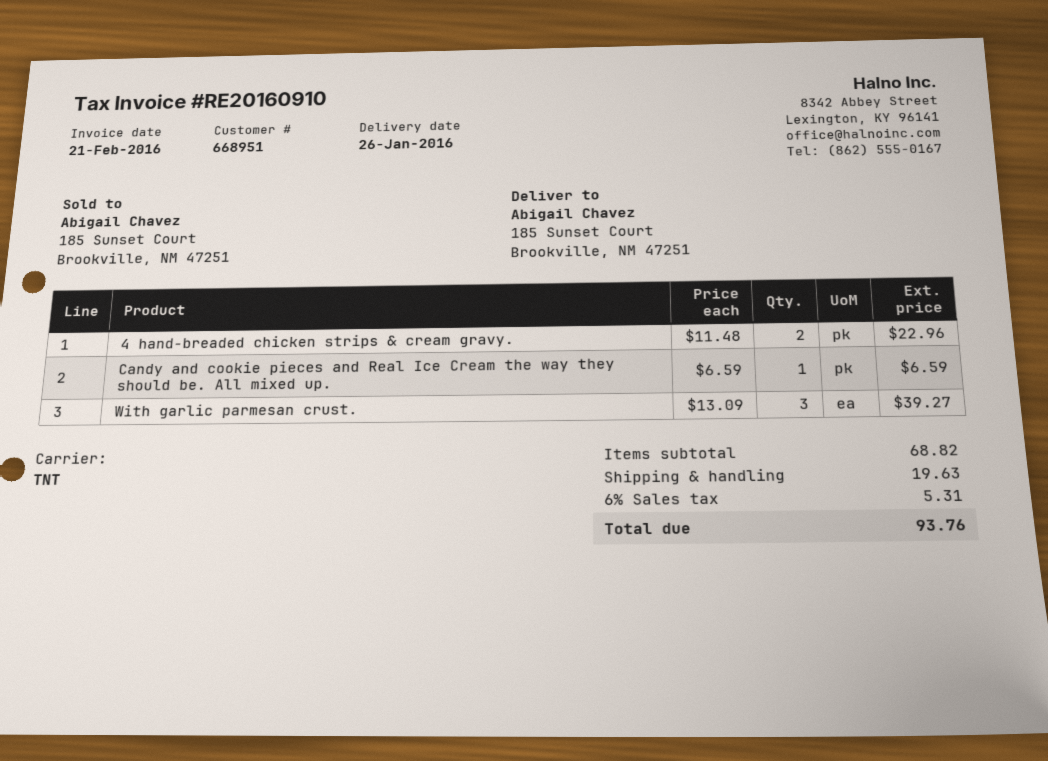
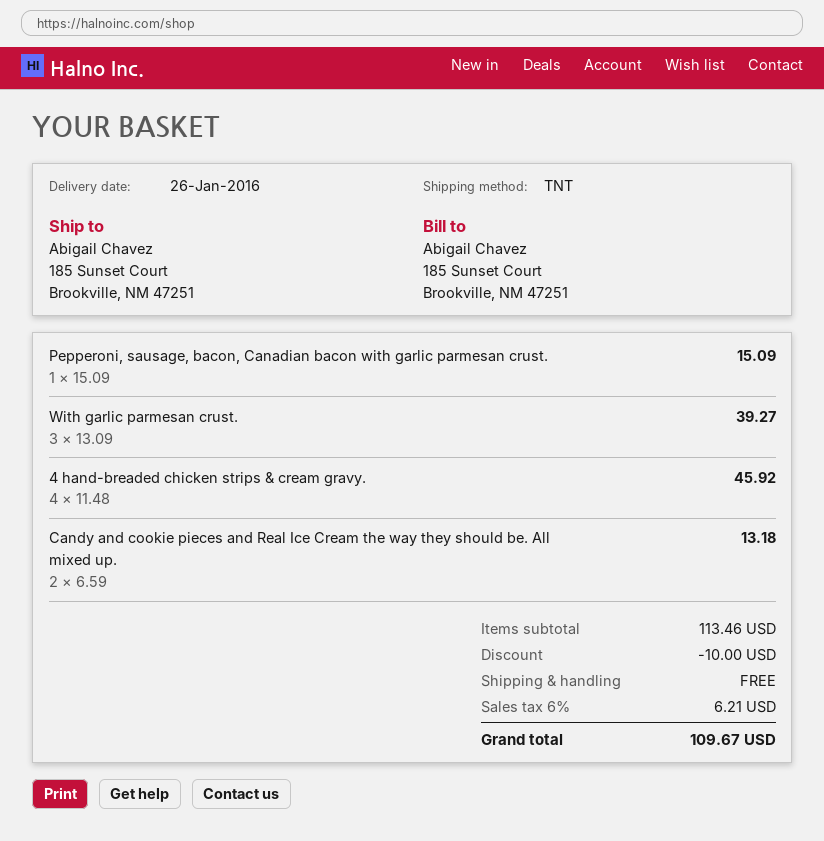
4 hand-breaded chicken strips & cream gravy.: 2 x 11.48 = 22.96 -> 4 x 11.48 = 45.92
Candy and cookie pieces and Real Ice Cream the way they should be. All mixed up.: 1 x 6.59 = 6.59 -> 2 x 6.59 = 13.18
Pepperoni, sausage, bacon, Canadian bacon with garlic parmesan crust.: none -> 1 x 15.09 = 15.09
subtotal: 68.82 -> 113.46
discount: none -> 10.00
shipping: 19.63 -> 0.00
tax: 6% = 5.31 -> 6% = 6.21
total: 93.76 -> 109.67

